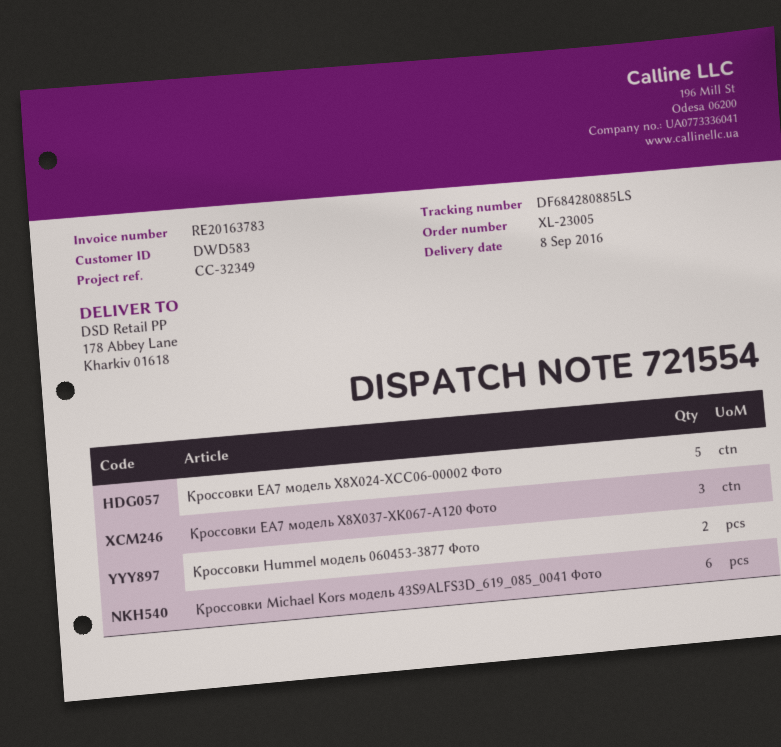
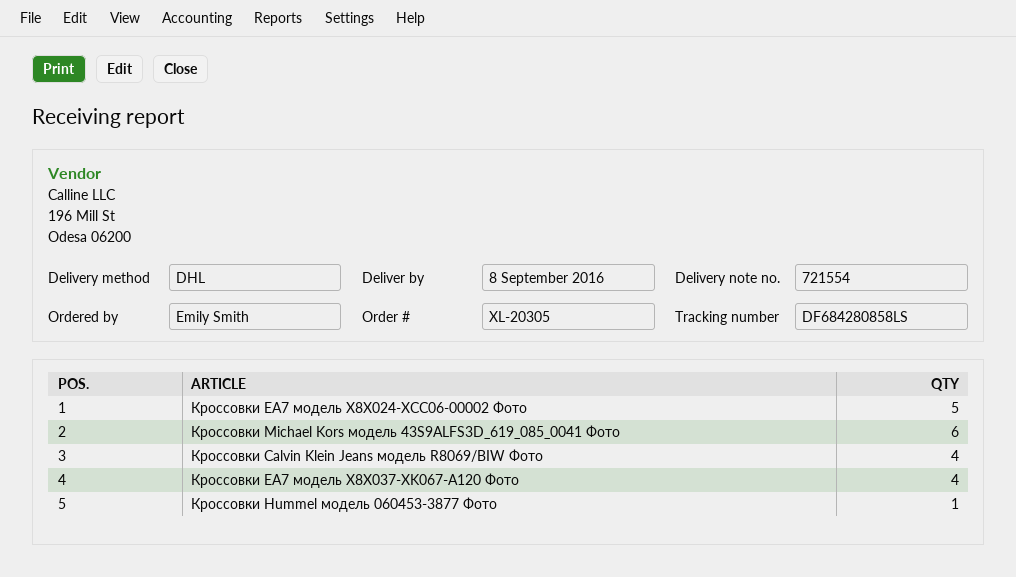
order number: XL-23005 -> XL-20305
tracking number: DF684280885LS -> DF684280858LS
Кроссовки EA7 модель X8X037-XK067-A120 Фото: 3 -> 4
Кроссовки Hummel модель 060453-3877 Фото: 2 -> 1
Кроссовки Calvin Klein Jeans модель R8069/BIW Фото: none -> 4

